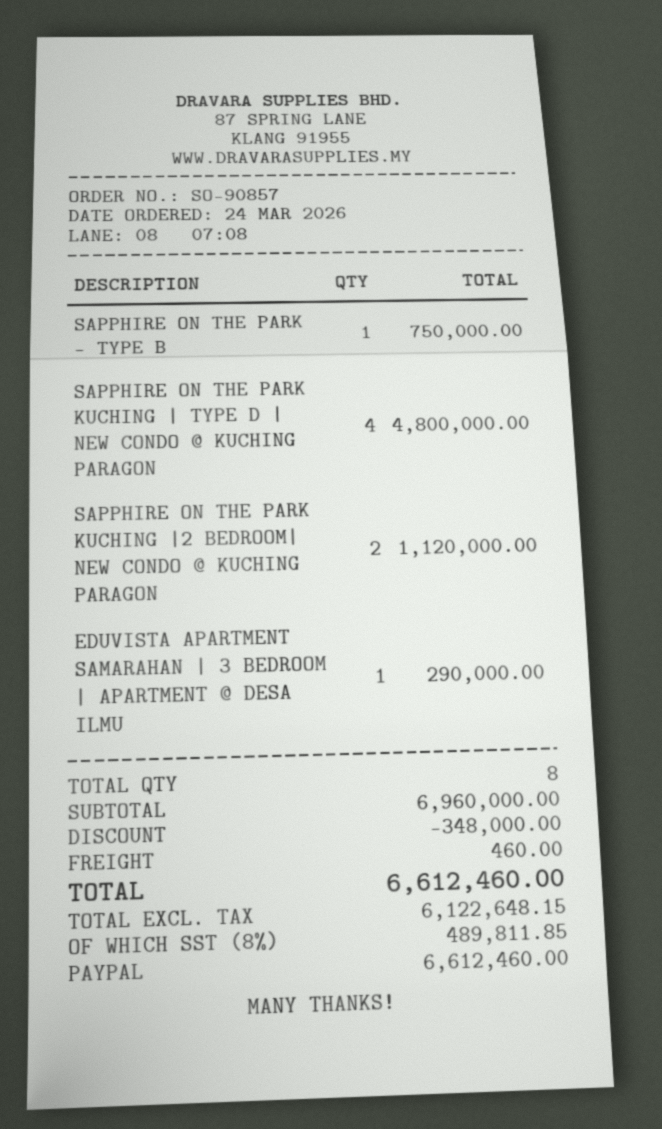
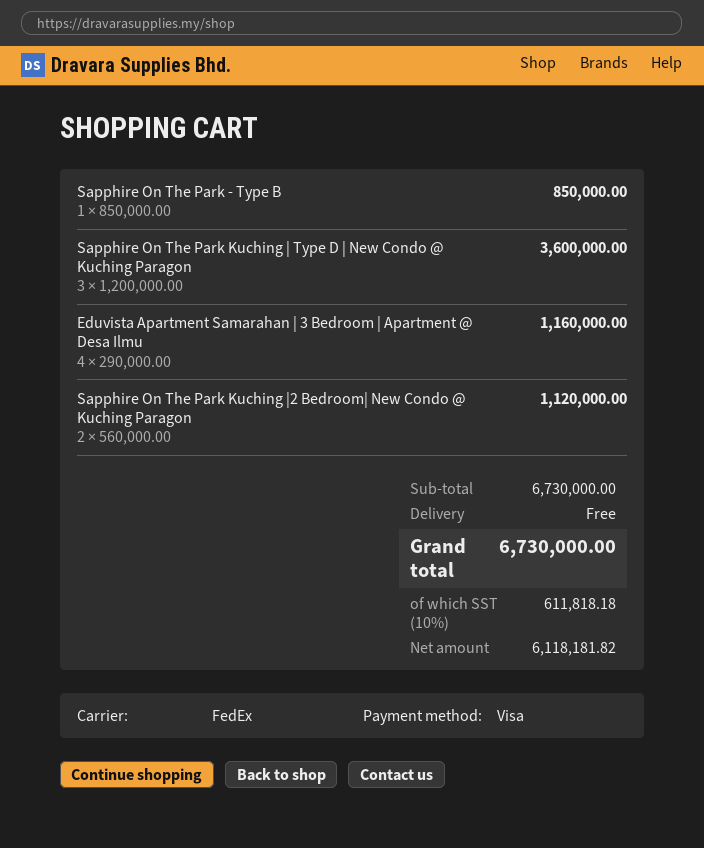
payment method: PayPal -> Visa
SAPPHIRE ON THE PARK - TYPE B: 1 for 750000.00 -> 1 for 850000.00
SAPPHIRE ON THE PARK KUCHING | TYPE D | NEW CONDO @ KUCHING PARAGON: 4 for 4800000.00 -> 3 for 3600000.00
EDUVISTA APARTMENT SAMARAHAN | 3 BEDROOM | APARTMENT @ DESA ILMU: 1 for 290000.00 -> 4 for 1160000.00
subtotal: 6960000.00 -> 6730000.00
discount: 348000.00 -> none
shipping: 460.00 -> 0.00
net: 6122648.15 -> 6118181.82
tax: 8% = 489811.85 -> 10% = 611818.18
total: 6612460.00 -> 6730000.00

